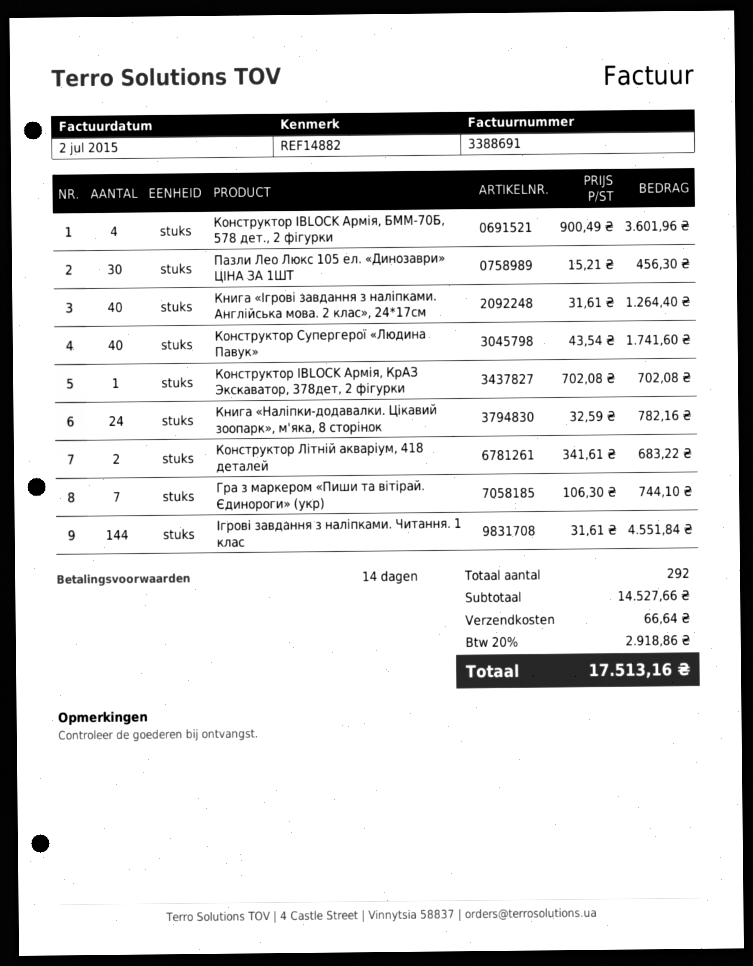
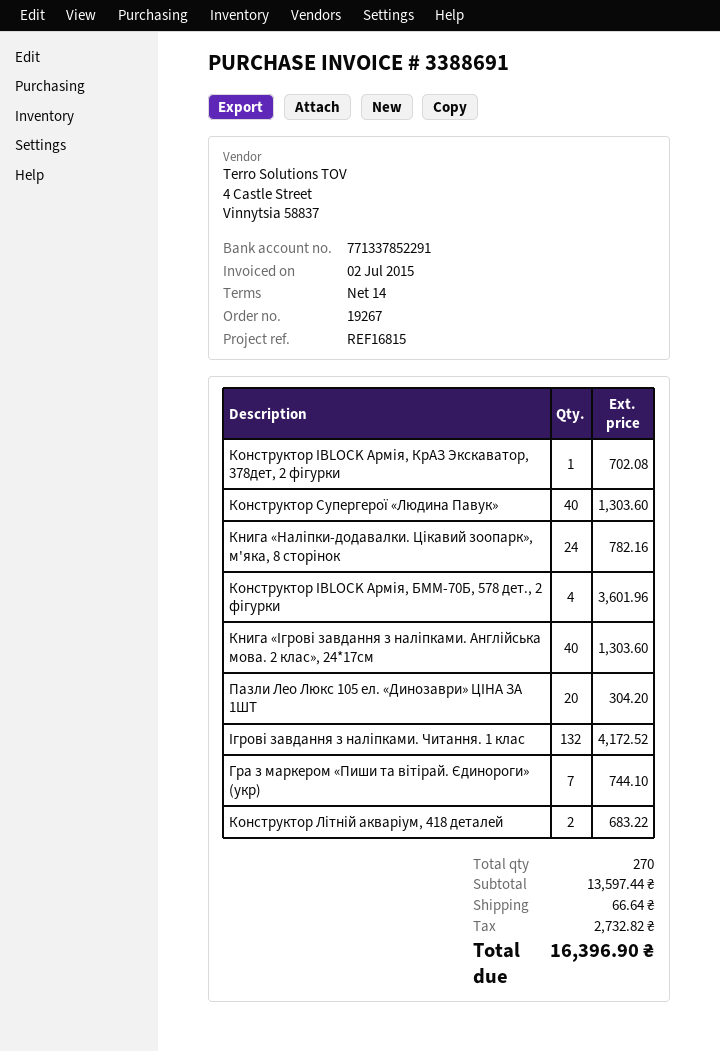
reference: REF14882 -> REF16815
Пазли Лео Люкс 105 ел. «Динозаври» ЦІНА ЗА 1ШТ: 30 for 456.30 -> 20 for 304.20
Книга «Ігрові завдання з наліпками. Англійська мова. 2 клас», 24*17см: 40 for 1264.40 -> 40 for 1303.60
Конструктор Супергерої «Людина Павук»: 40 for 1741.60 -> 40 for 1303.60
Ігрові завдання з наліпками. Читання. 1 клас: 144 for 4551.84 -> 132 for 4172.52
total quantity: 292 -> 270
subtotal: 14527.66 -> 13597.44
tax: 2918.86 -> 2732.82
total: 17513.16 -> 16396.90

